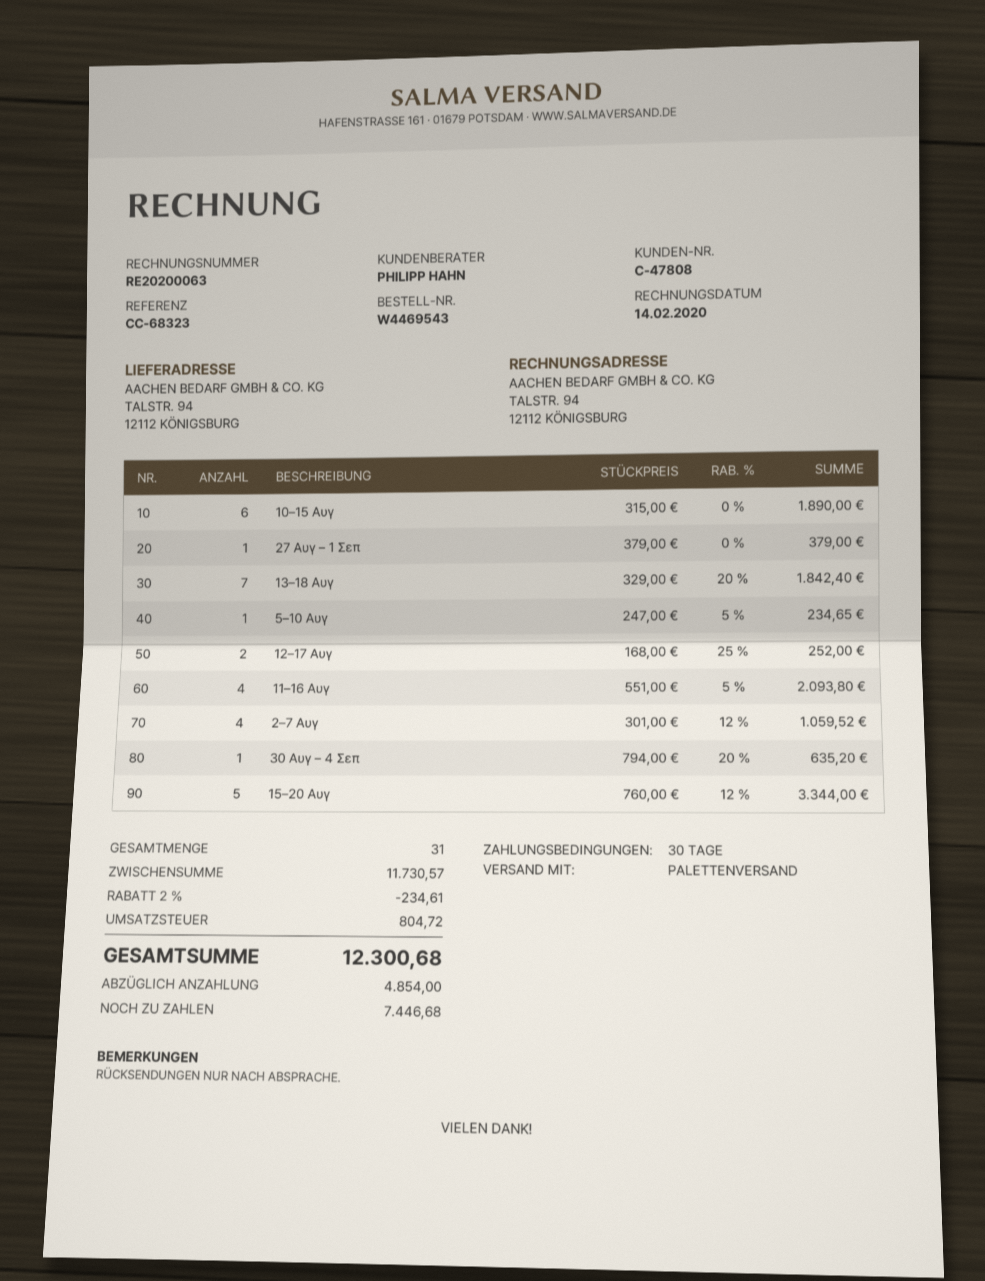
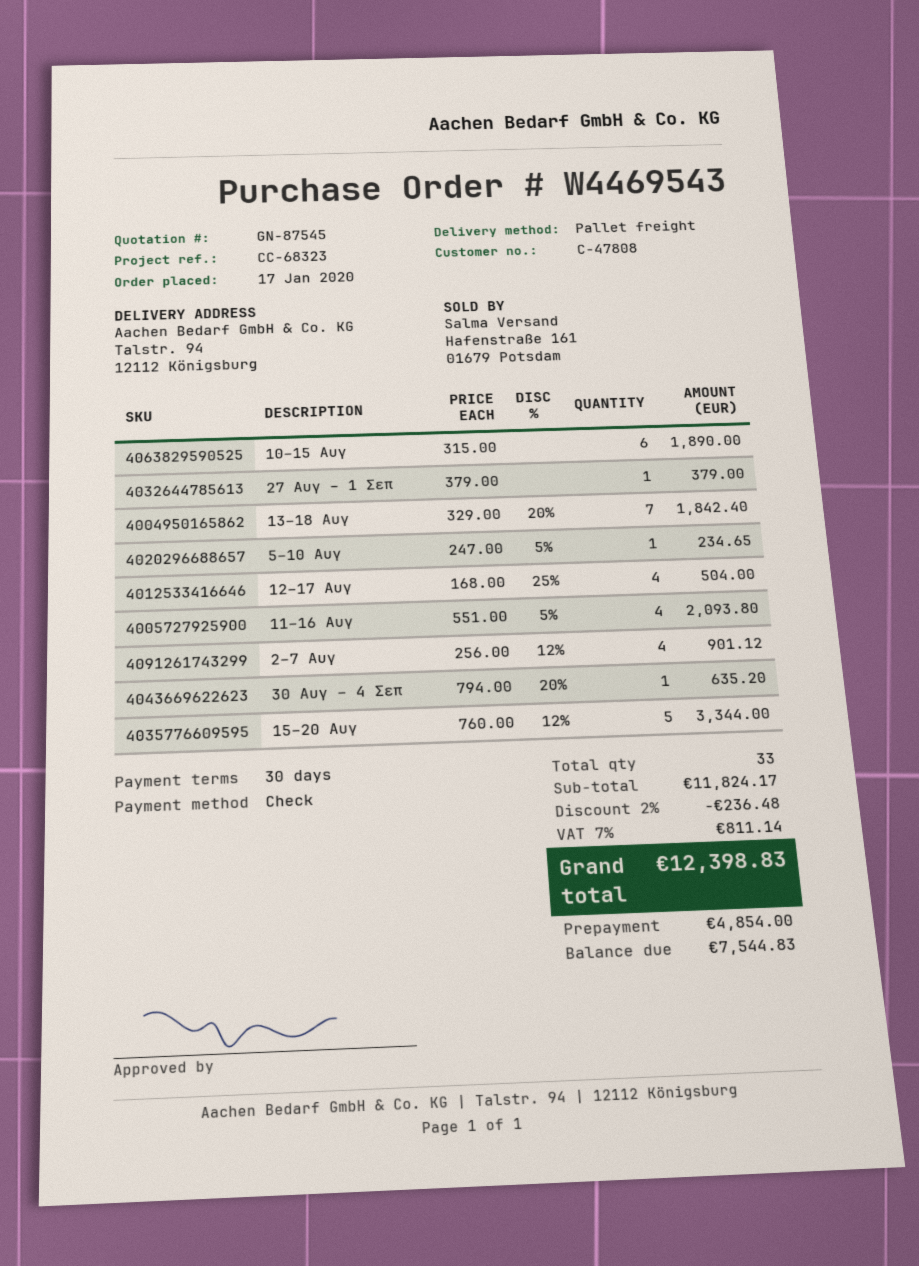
12–17 Αυγ: 2 x 168.00 - 25% = 252.00 -> 4 x 168.00 - 25% = 504.00
2–7 Αυγ: 4 x 301.00 - 12% = 1059.52 -> 4 x 256.00 - 12% = 901.12
total quantity: 31 -> 33
subtotal: 11730.57 -> 11824.17
discount: 2% = 234.61 -> 2% = 236.48
tax: 804.72 -> 811.14
total: 12300.68 -> 12398.83
balance: 7446.68 -> 7544.83

